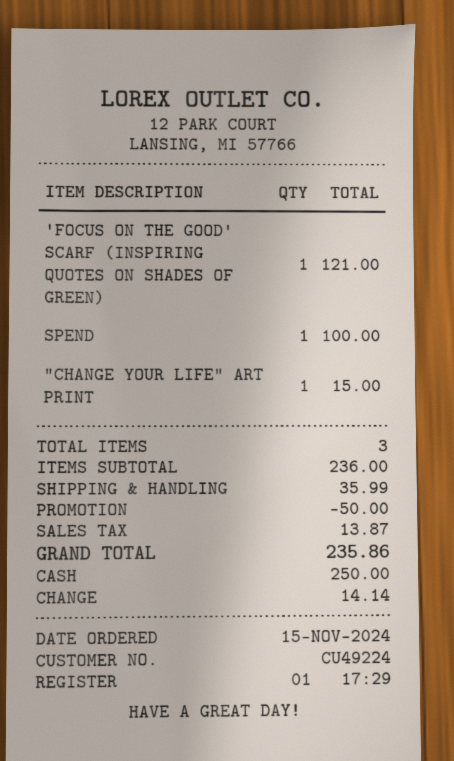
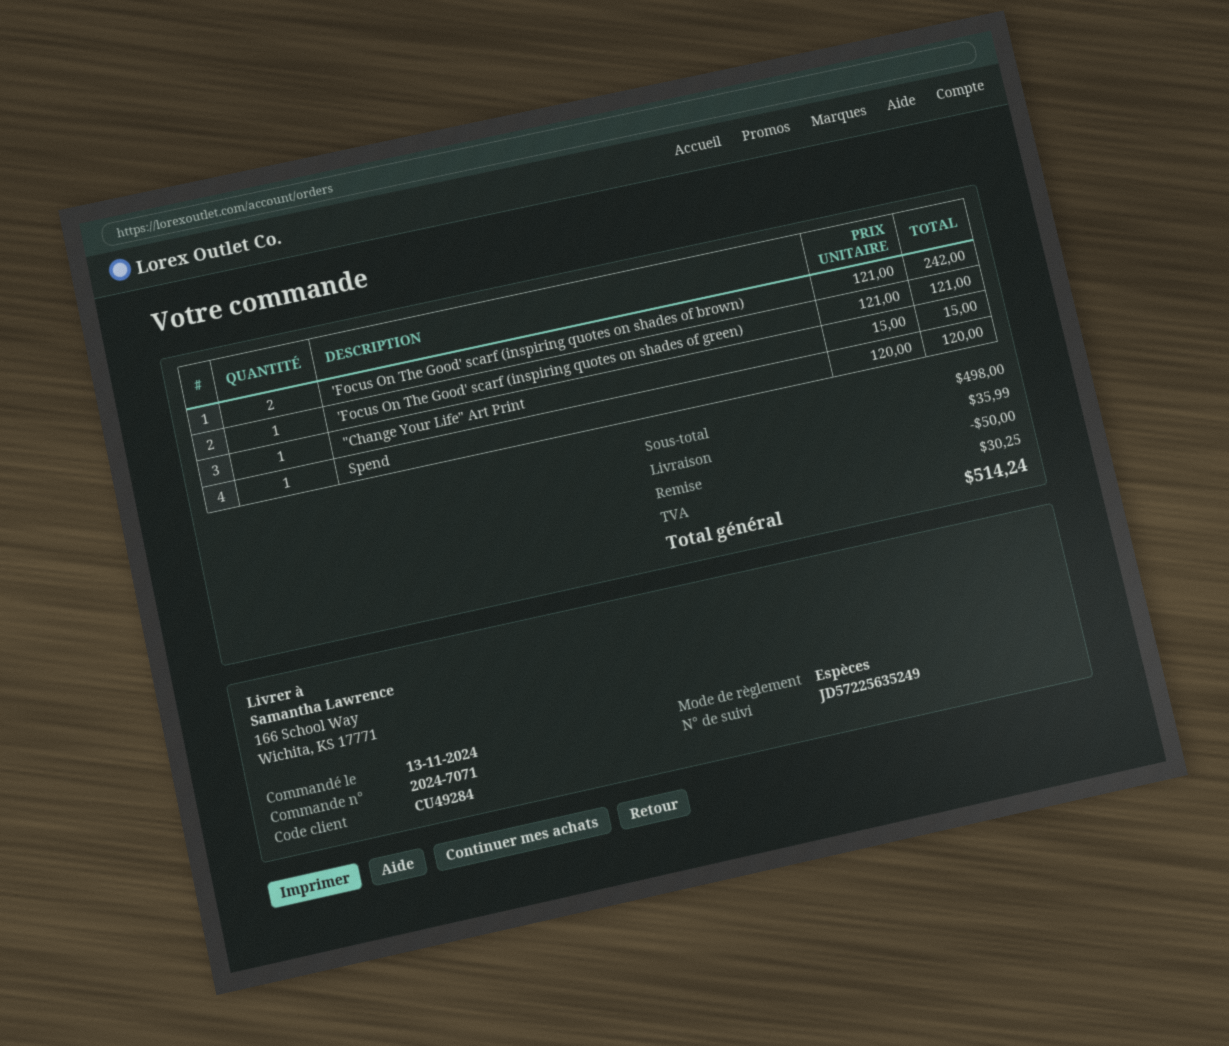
order date: 2024-11-15 -> 2024-11-13
customer number: CU49224 -> CU49284
SPEND: 1 for 100.00 -> 1 for 120.00
'Focus On The Good' scarf (inspiring quotes on shades of brown): none -> 2 for 242.00
subtotal: 236.00 -> 498.00
tax: 13.87 -> 30.25
total: 235.86 -> 514.24

